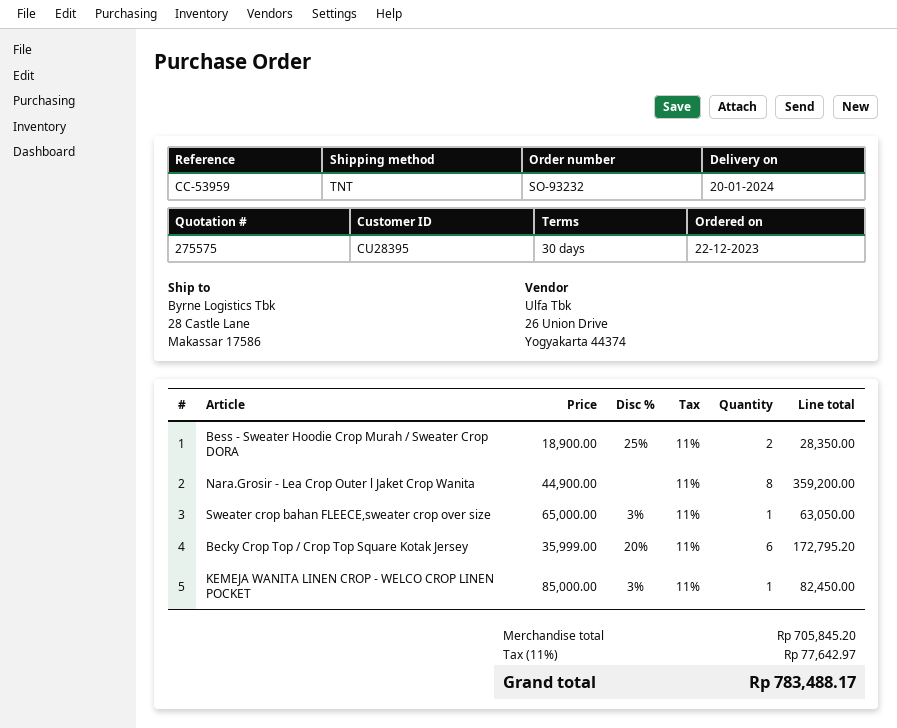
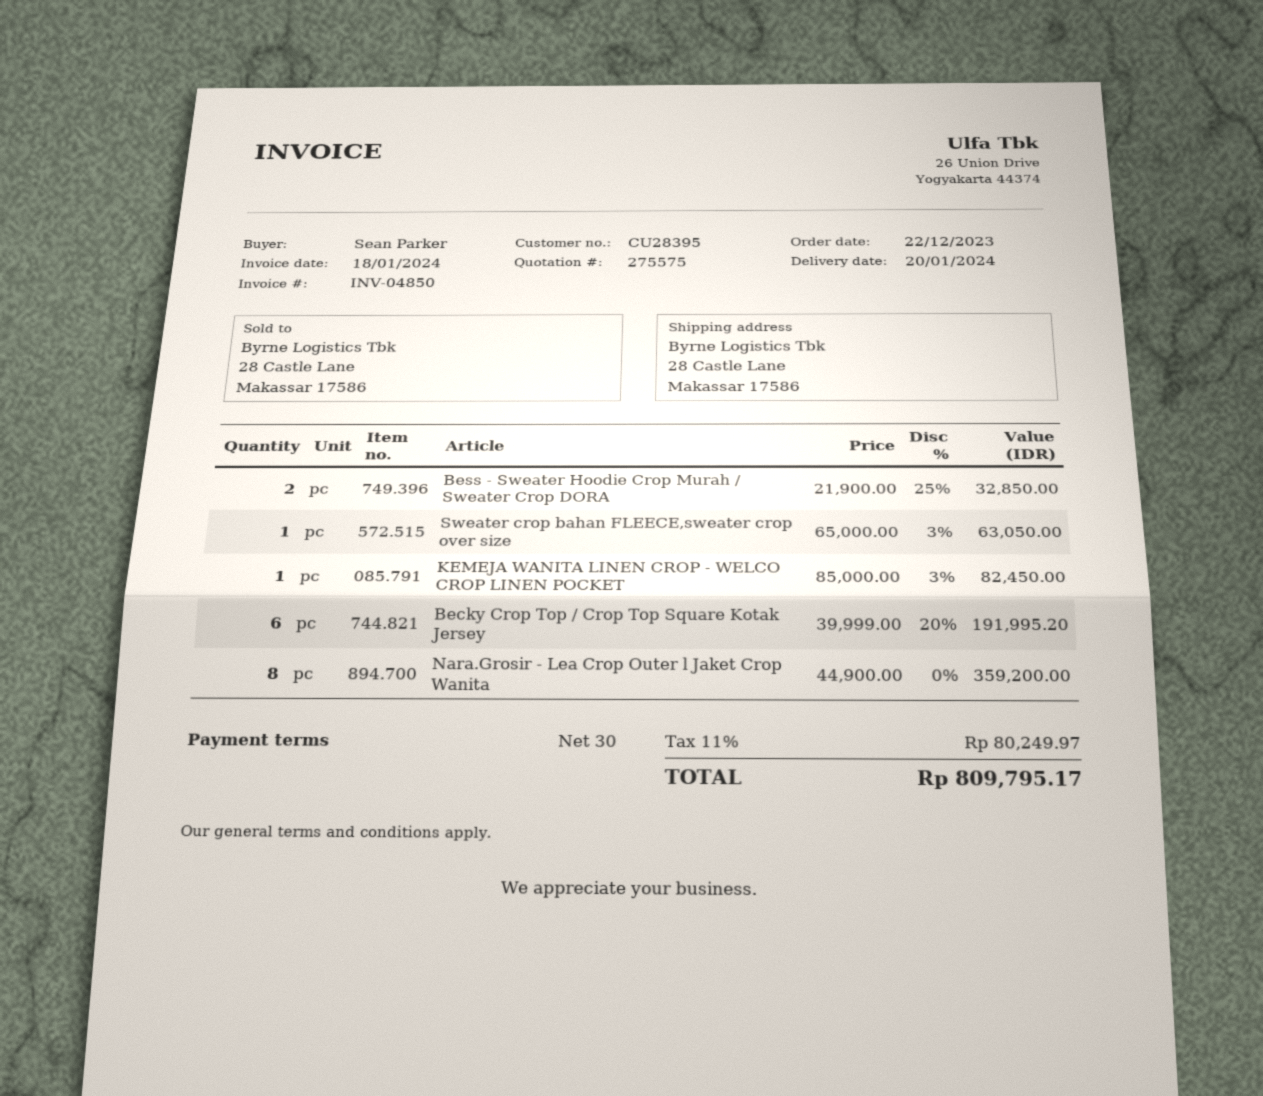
Bess - Sweater Hoodie Crop Murah / Sweater Crop DORA: 2 x 18900.00 - 25% = 28350.00 -> 2 x 21900.00 - 25% = 32850.00
Becky Crop Top / Crop Top Square Kotak Jersey: 6 x 35999.00 - 20% = 172795.20 -> 6 x 39999.00 - 20% = 191995.20
tax: 11% = 77642.97 -> 11% = 80249.97
total: 783488.17 -> 809795.17

